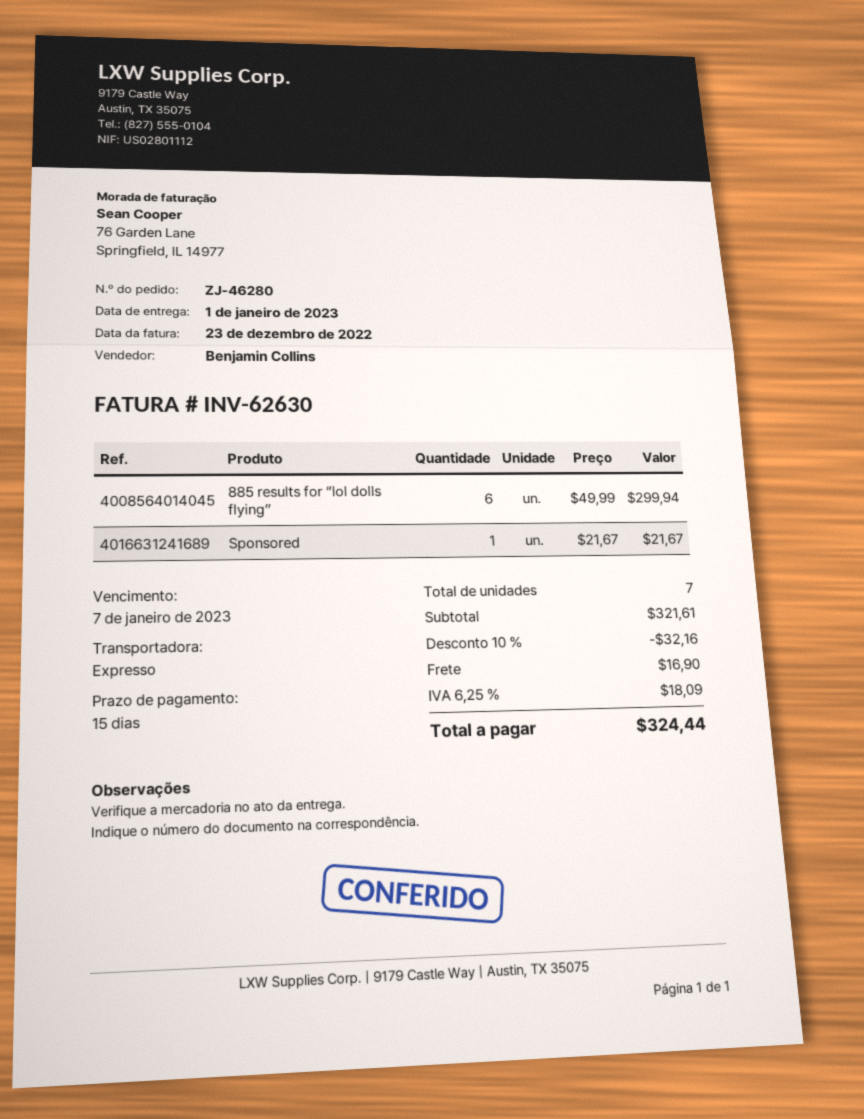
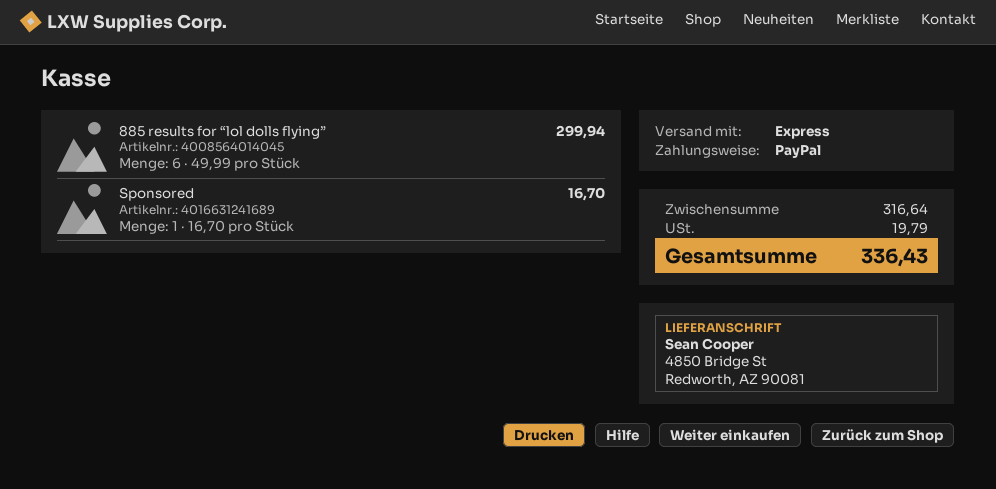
Sponsored: 1 x 21.67 = 21.67 -> 1 x 16.70 = 16.70
subtotal: 321.61 -> 316.64
discount: 10% = 32.16 -> none
shipping: 16.90 -> none
tax: 18.09 -> 19.79
total: 324.44 -> 336.43

